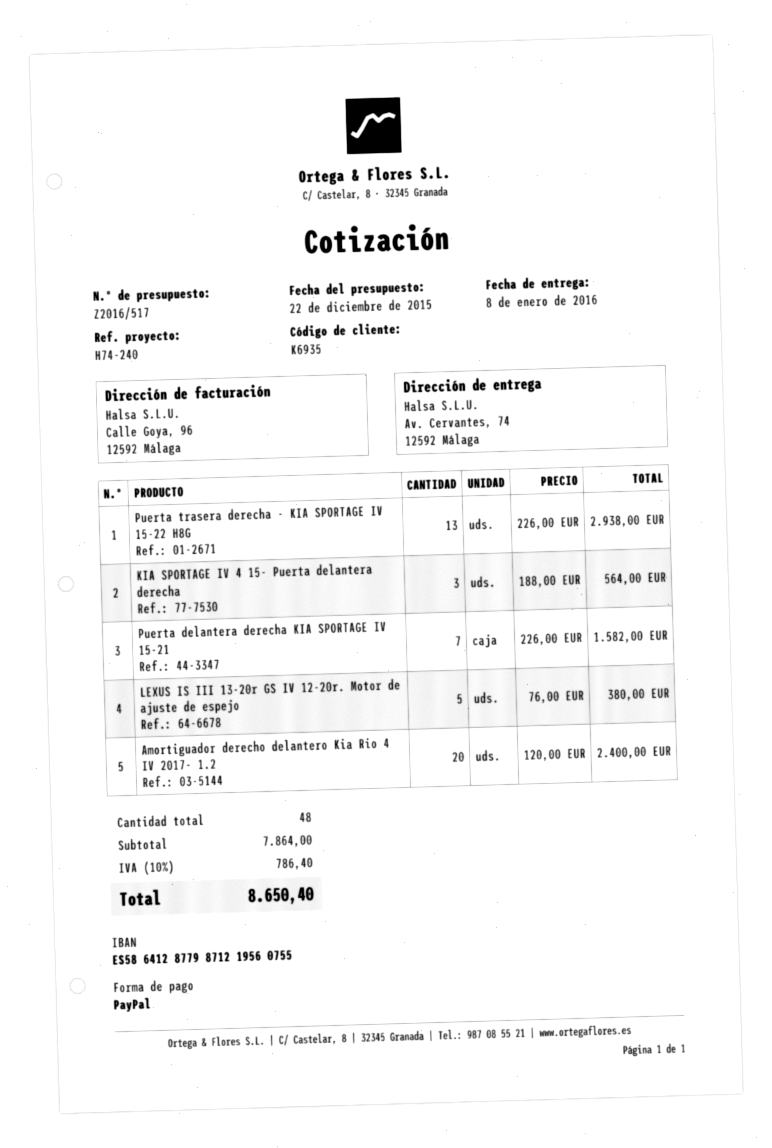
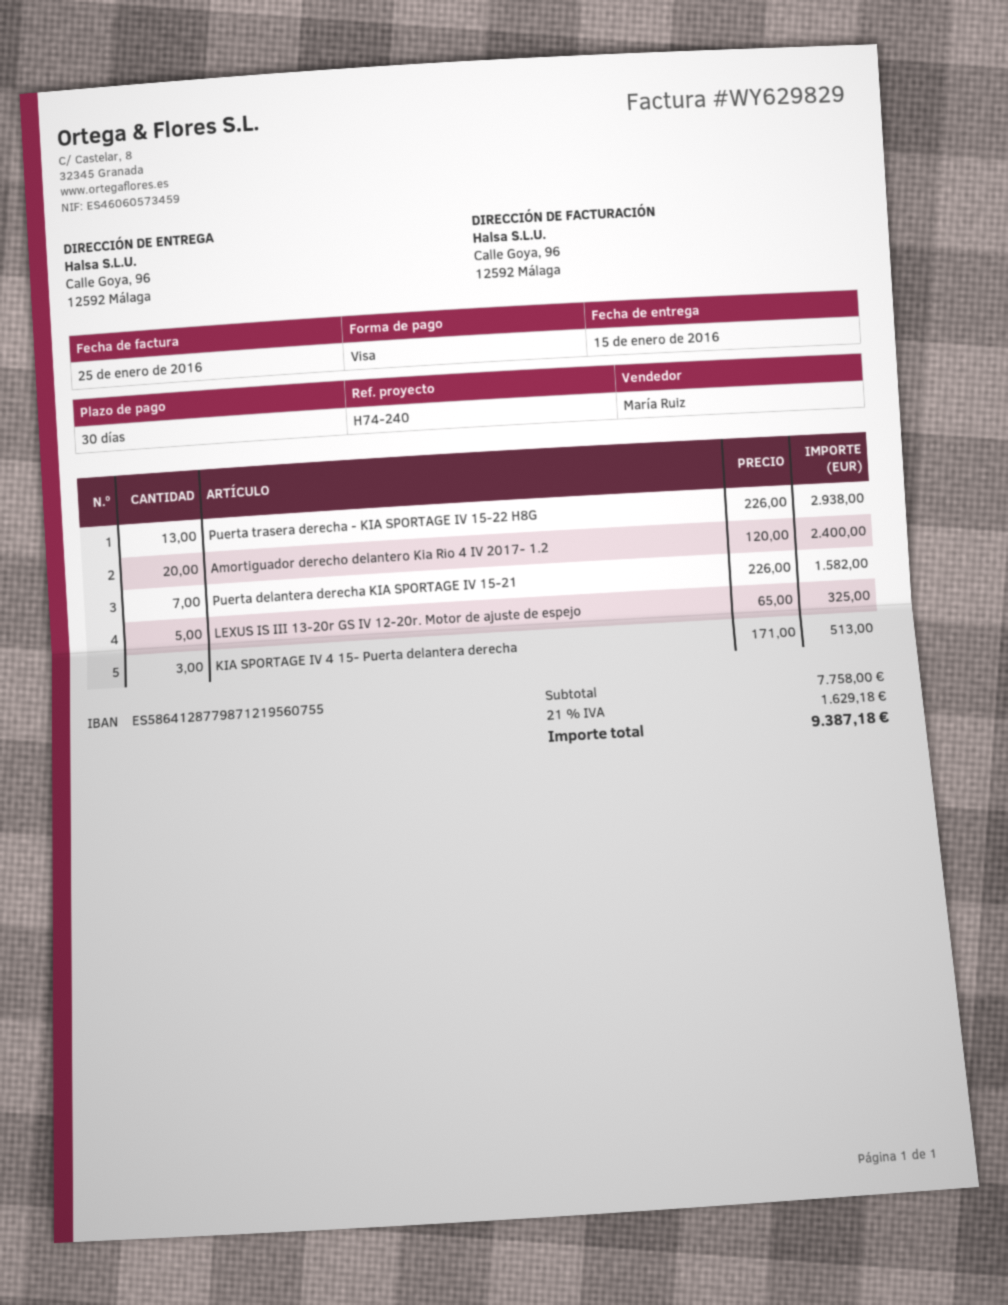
delivery date: 2016-01-08 -> 2016-01-15
payment method: PayPal -> Visa
ship to: Av. Cervantes, 74, 12592 Málaga -> Calle Goya, 96, 12592 Málaga
KIA SPORTAGE IV 4 15- Puerta delantera derecha: 3 x 188.00 = 564.00 -> 3 x 171.00 = 513.00
LEXUS IS III 13-20r GS IV 12-20r. Motor de ajuste de espejo: 5 x 76.00 = 380.00 -> 5 x 65.00 = 325.00
subtotal: 7864.00 -> 7758.00
tax: 10% = 786.40 -> 21% = 1629.18
total: 8650.40 -> 9387.18

